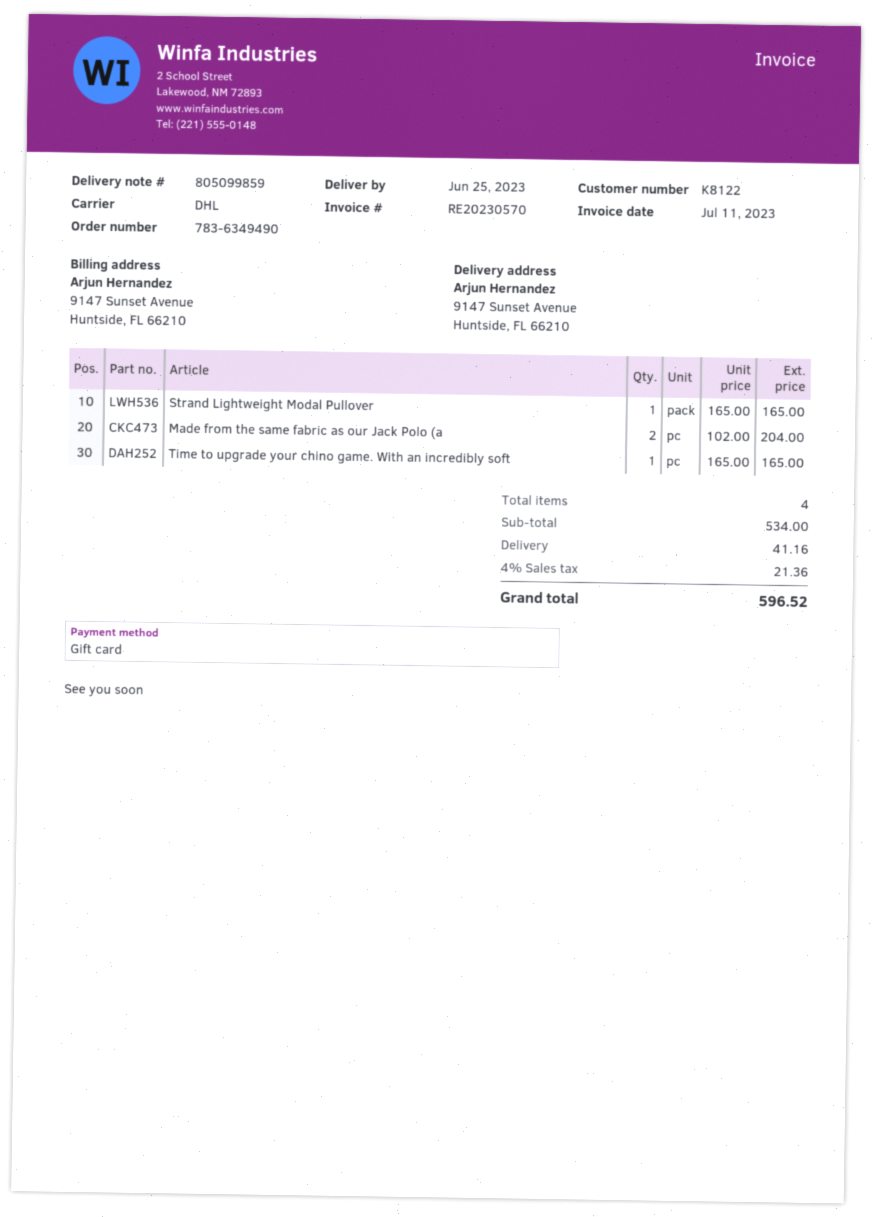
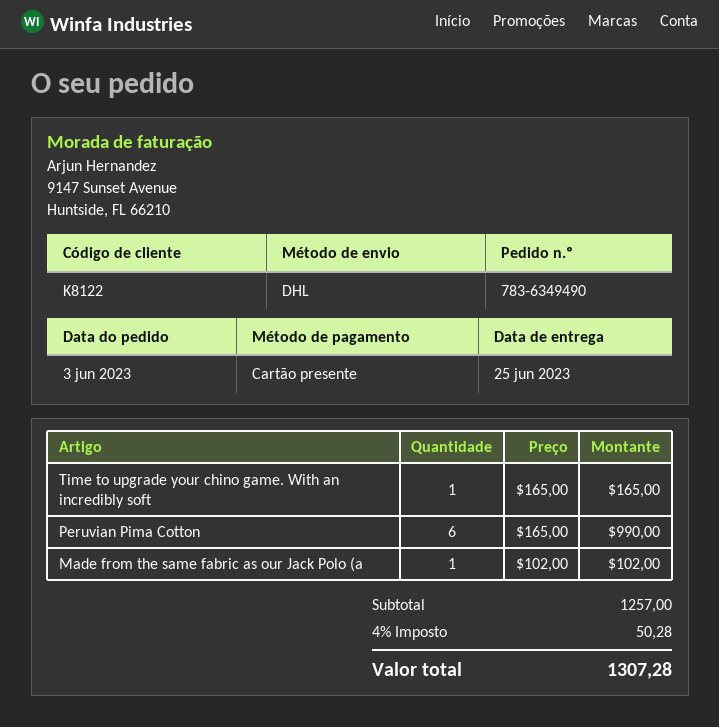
Strand Lightweight Modal Pullover: 1 x 165.00 = 165.00 -> none
Made from the same fabric as our Jack Polo (a: 2 x 102.00 = 204.00 -> 1 x 102.00 = 102.00
Peruvian Pima Cotton: none -> 6 x 165.00 = 990.00
subtotal: 534.00 -> 1257.00
shipping: 41.16 -> none
tax: 4% = 21.36 -> 4% = 50.28
total: 596.52 -> 1307.28

